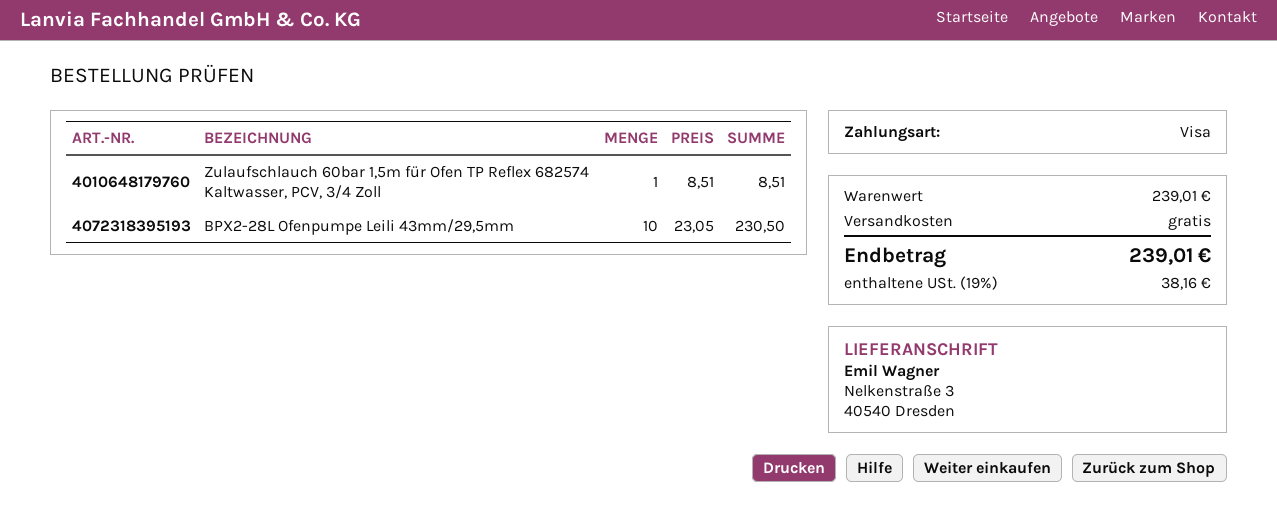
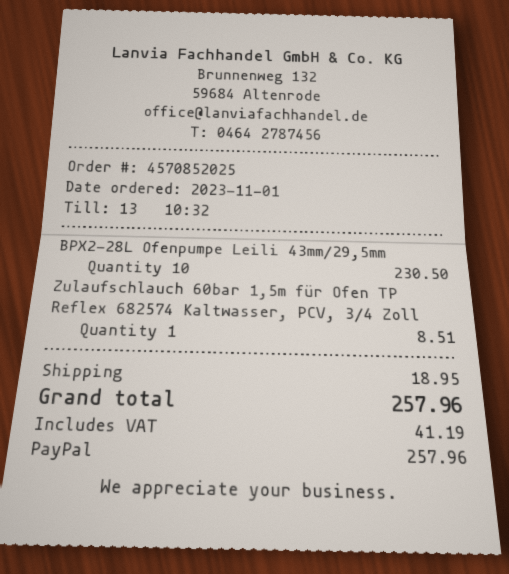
payment method: Visa -> PayPal
shipping: 0.00 -> 18.95
tax: 38.16 -> 41.19
total: 239.01 -> 257.96

